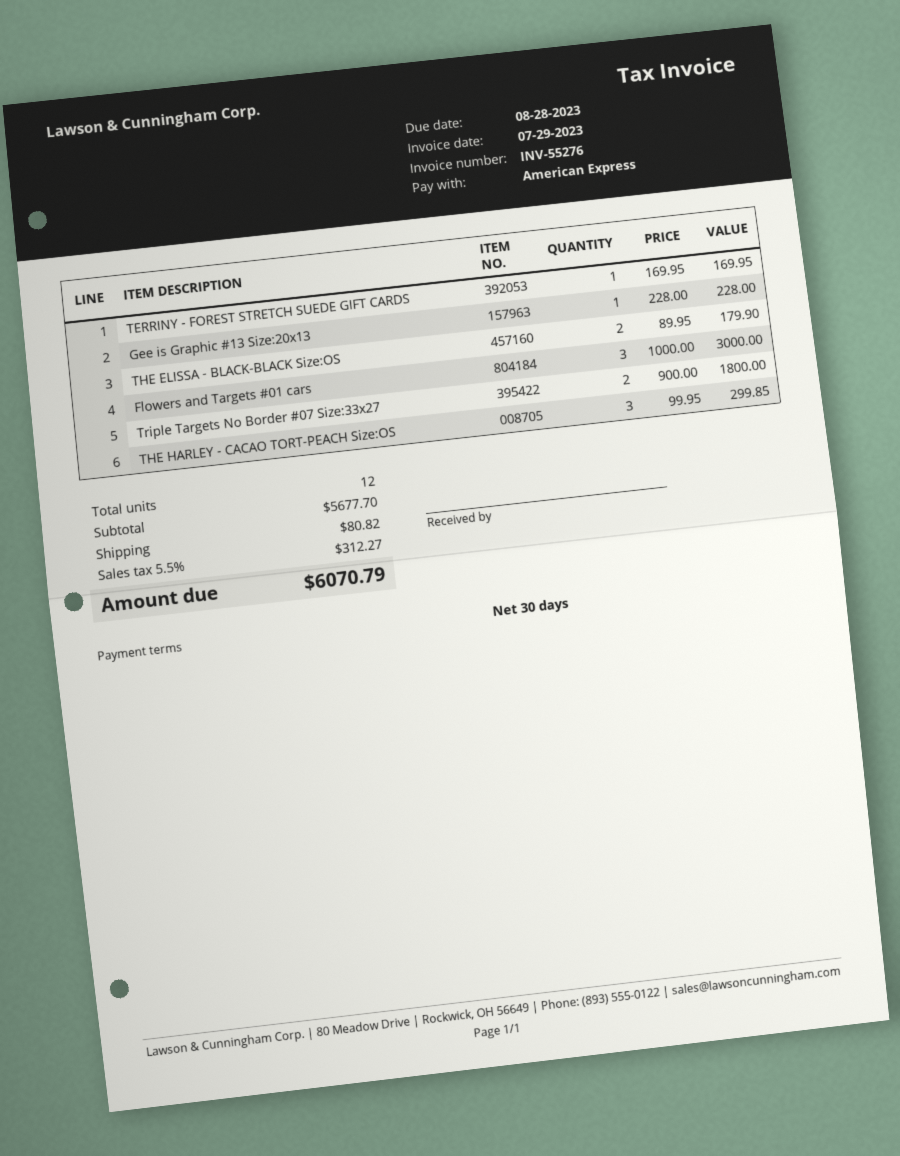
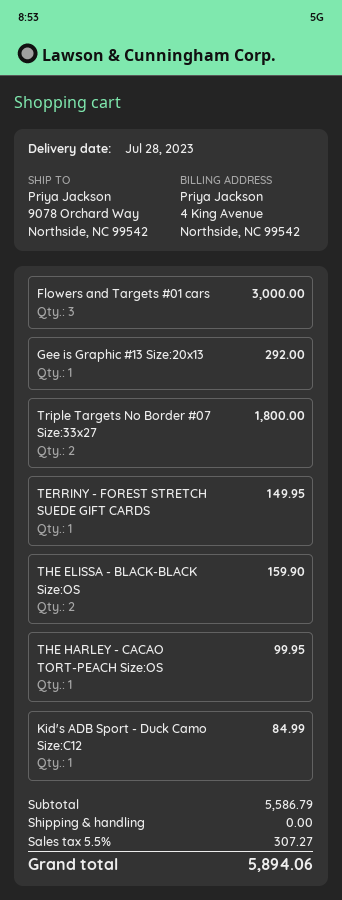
TERRINY - FOREST STRETCH SUEDE GIFT CARDS: 1 for 169.95 -> 1 for 149.95
Gee is Graphic #13 Size:20x13: 1 for 228.00 -> 1 for 292.00
THE ELISSA - BLACK-BLACK Size:OS: 2 for 179.90 -> 2 for 159.90
THE HARLEY - CACAO TORT-PEACH Size:OS: 3 for 299.85 -> 1 for 99.95
Kid's ADB Sport - Duck Camo Size:C12: none -> 1 for 84.99
subtotal: 5677.70 -> 5586.79
shipping: 80.82 -> 0.00
tax: 5.5% = 312.27 -> 5.5% = 307.27
total: 6070.79 -> 5894.06

